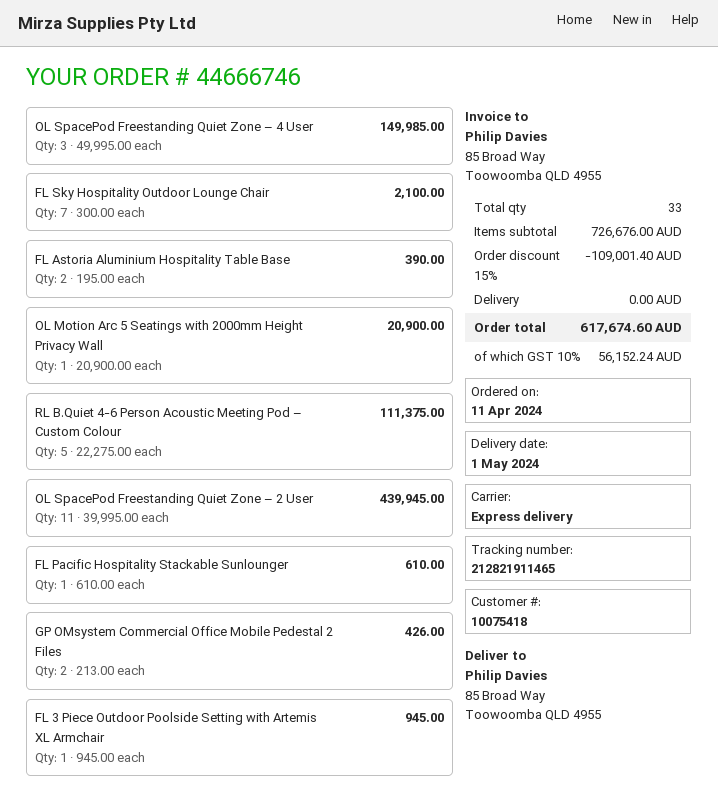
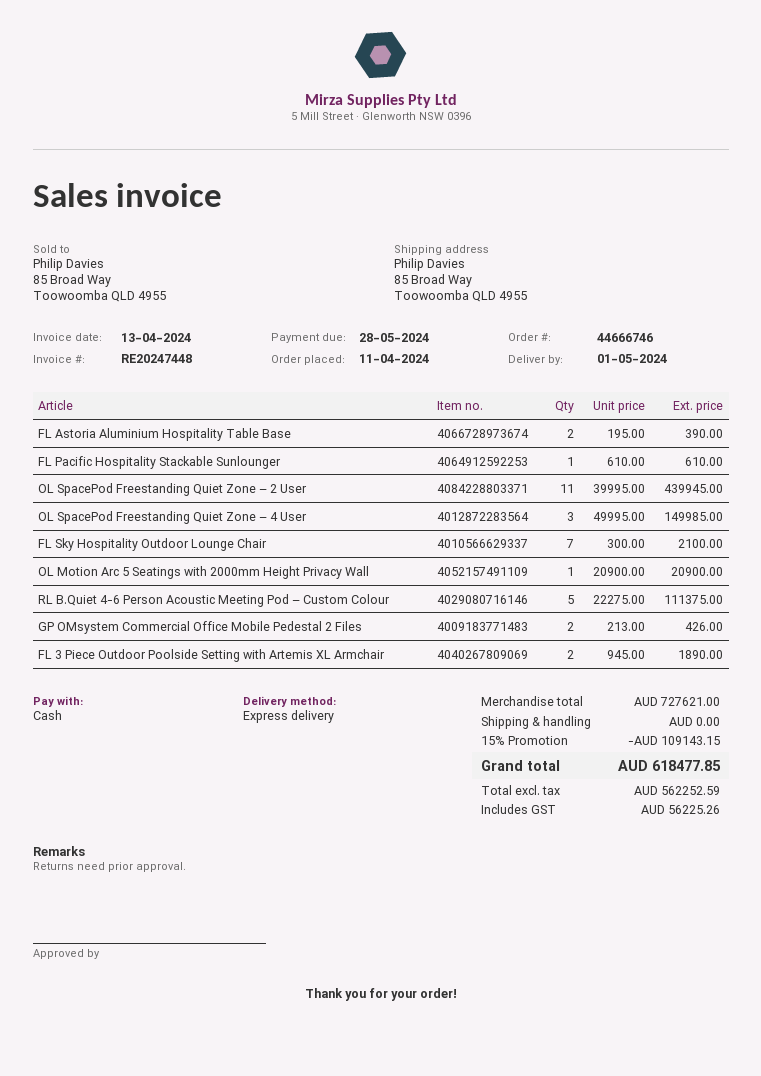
FL 3 Piece Outdoor Poolside Setting with Artemis XL Armchair: 1 x 945.00 = 945.00 -> 2 x 945.00 = 1890.00
subtotal: 726676.00 -> 727621.00
discount: 15% = 109001.40 -> 15% = 109143.15
tax: 56152.24 -> 56225.26
total: 617674.60 -> 618477.85

